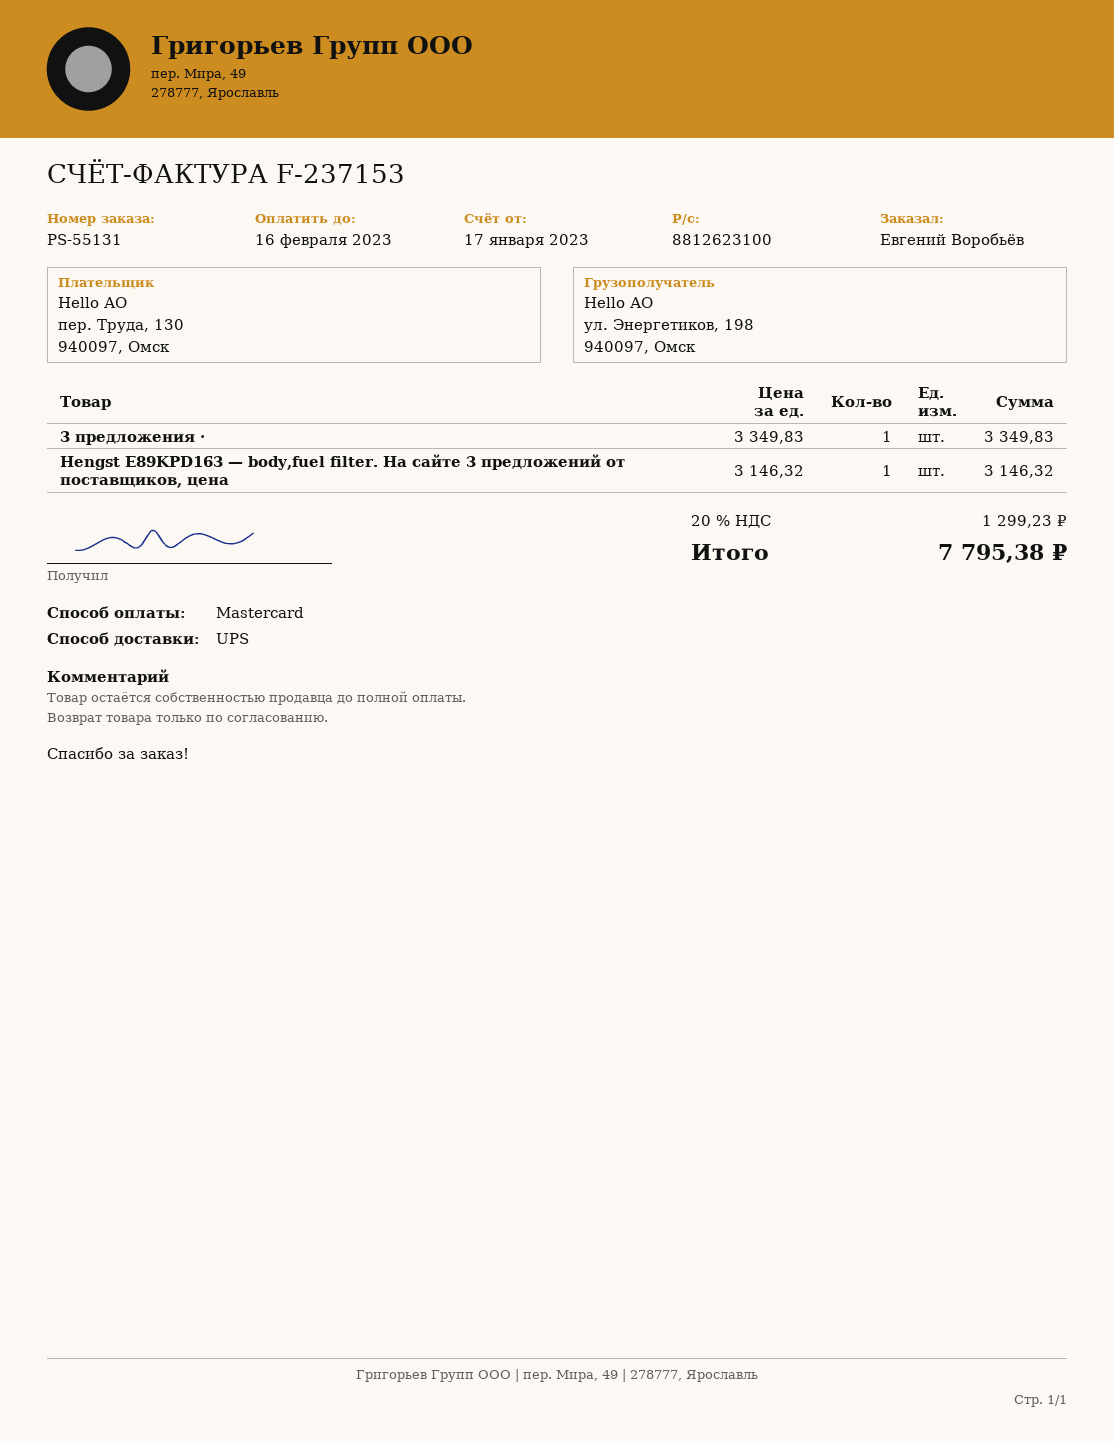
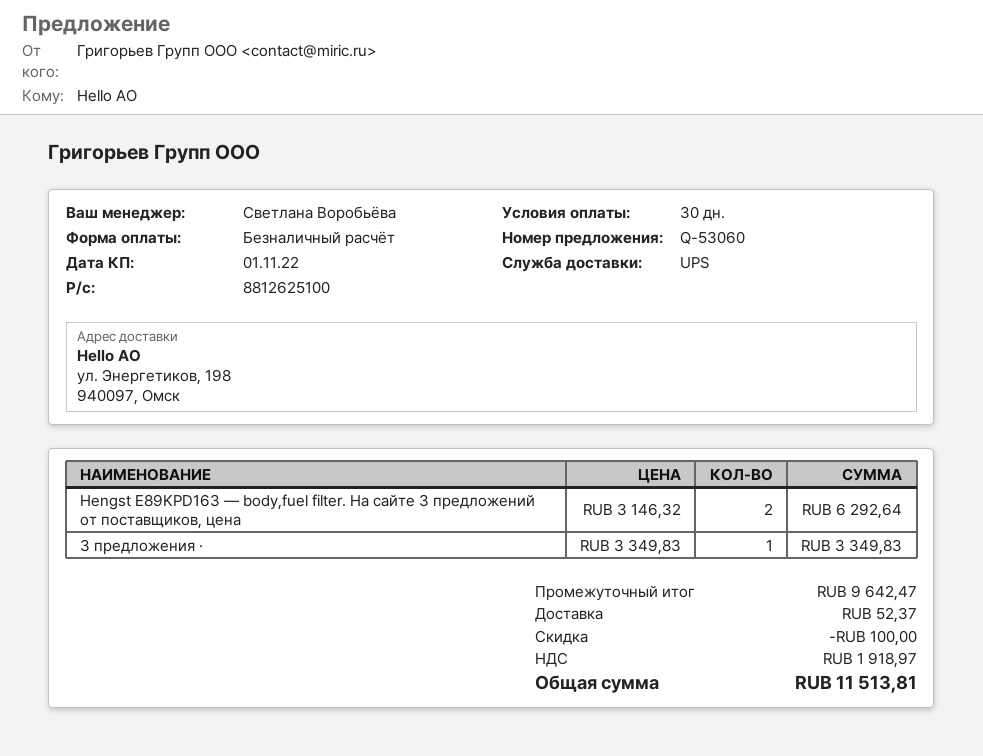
payment method: Mastercard -> bank transfer
bank account: 8812623100 -> 8812625100
Hengst E89KPD163 — body,fuel filter. На сайте 3 предложений от поставщиков, цена: 1 x 3146.32 = 3146.32 -> 2 x 3146.32 = 6292.64
discount: none -> 100.00
shipping: none -> 52.37
tax: 1299.23 -> 1918.97
total: 7795.38 -> 11513.81

